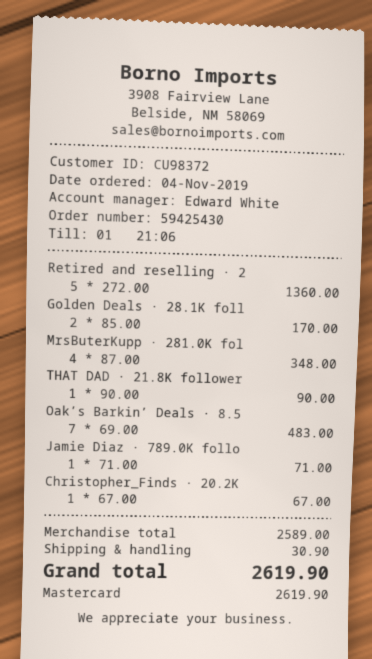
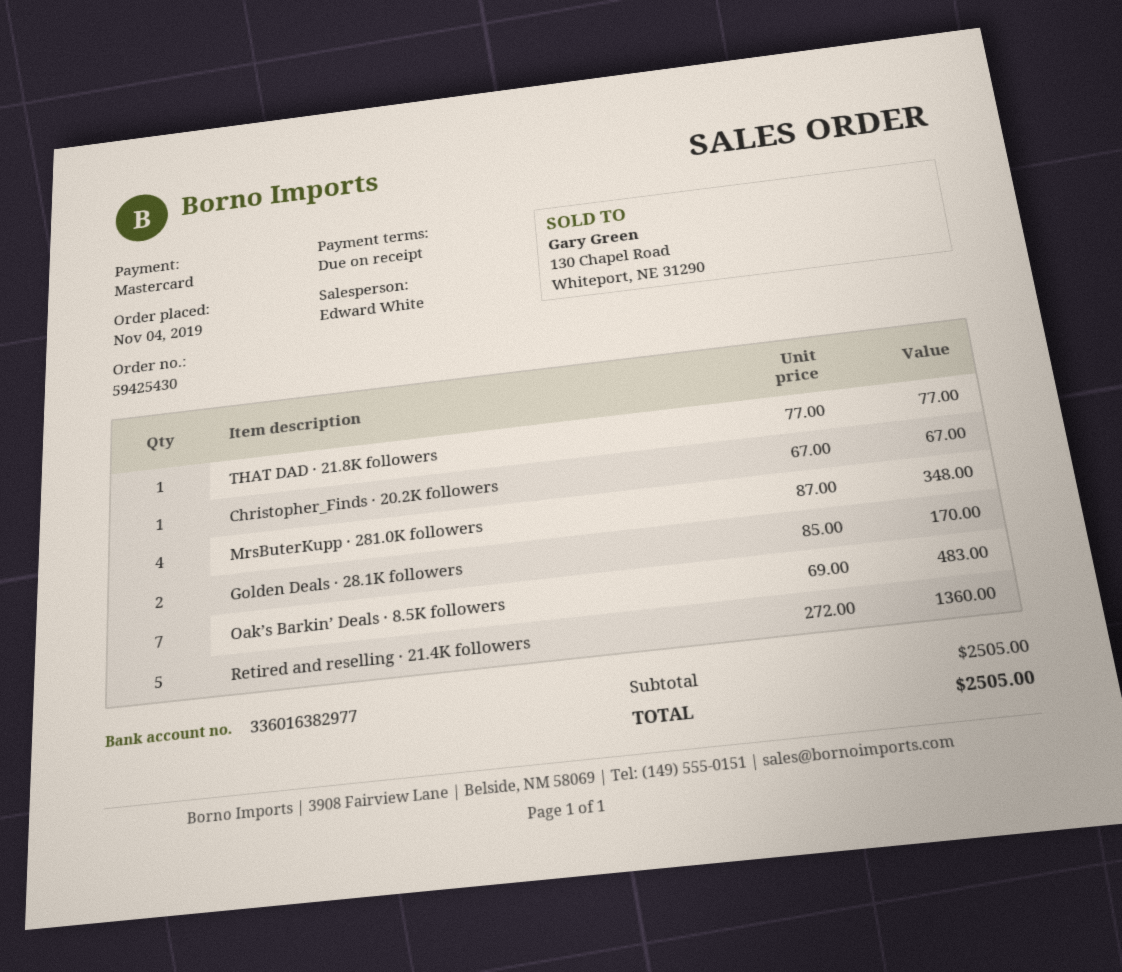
THAT DAD · 21.8K follower: 1 x 90.00 = 90.00 -> 1 x 77.00 = 77.00
Jamie Diaz · 789.0K follo: 1 x 71.00 = 71.00 -> none
subtotal: 2589.00 -> 2505.00
shipping: 30.90 -> none
total: 2619.90 -> 2505.00

